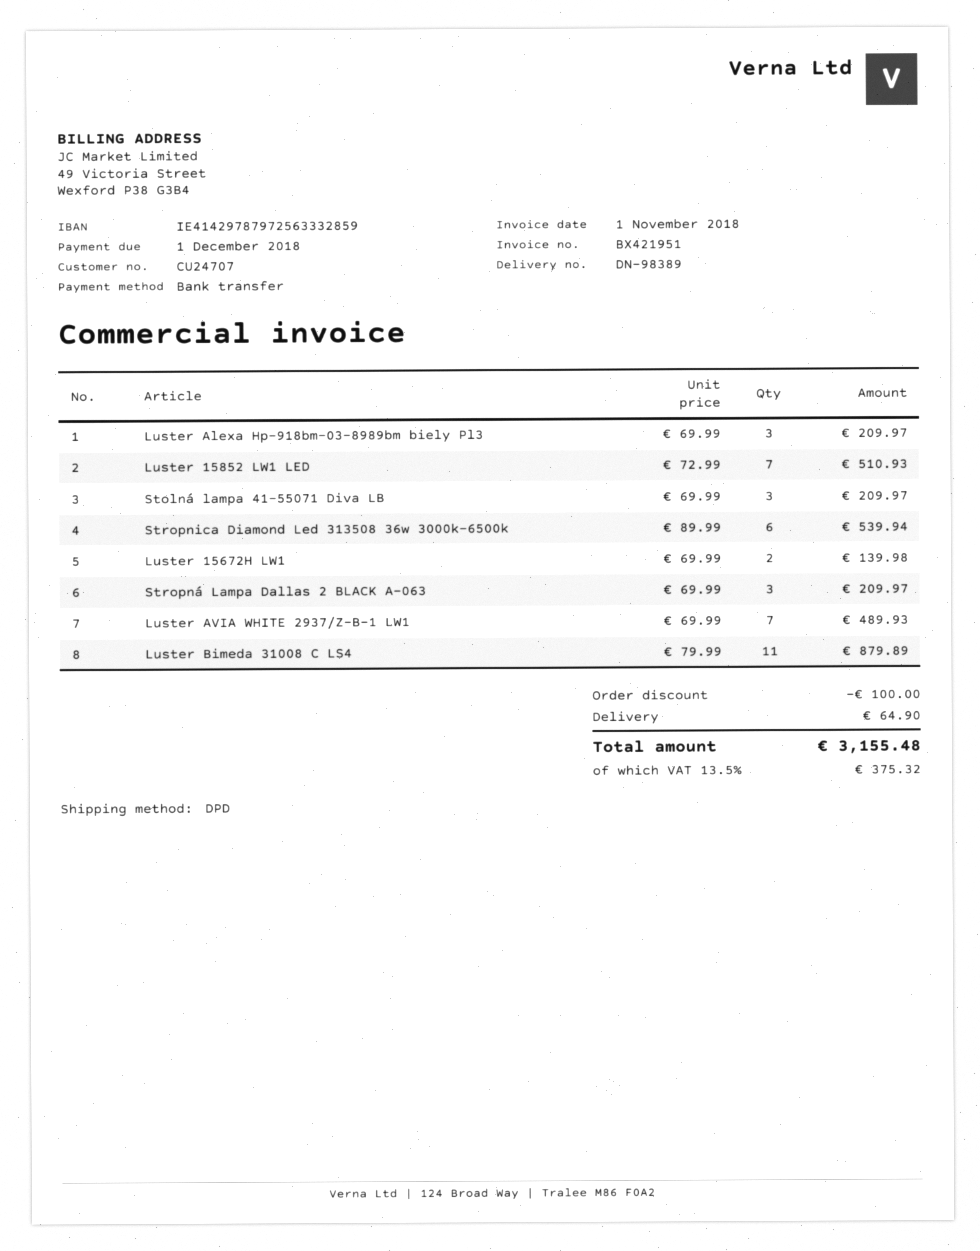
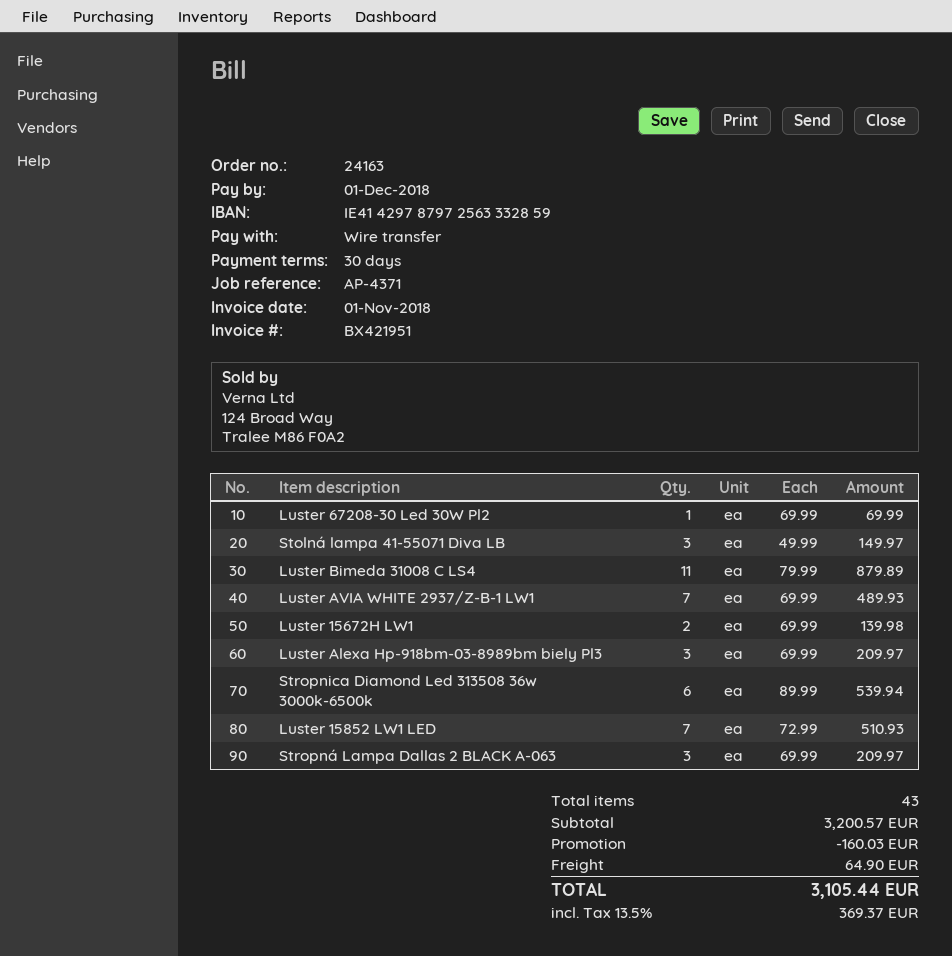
Stolná lampa 41-55071 Diva LB: 3 x 69.99 = 209.97 -> 3 x 49.99 = 149.97
Luster 67208-30 Led 30W Pl2: none -> 1 x 69.99 = 69.99
discount: 100.00 -> 160.03
tax: 13.5% = 375.32 -> 13.5% = 369.37
total: 3155.48 -> 3105.44

